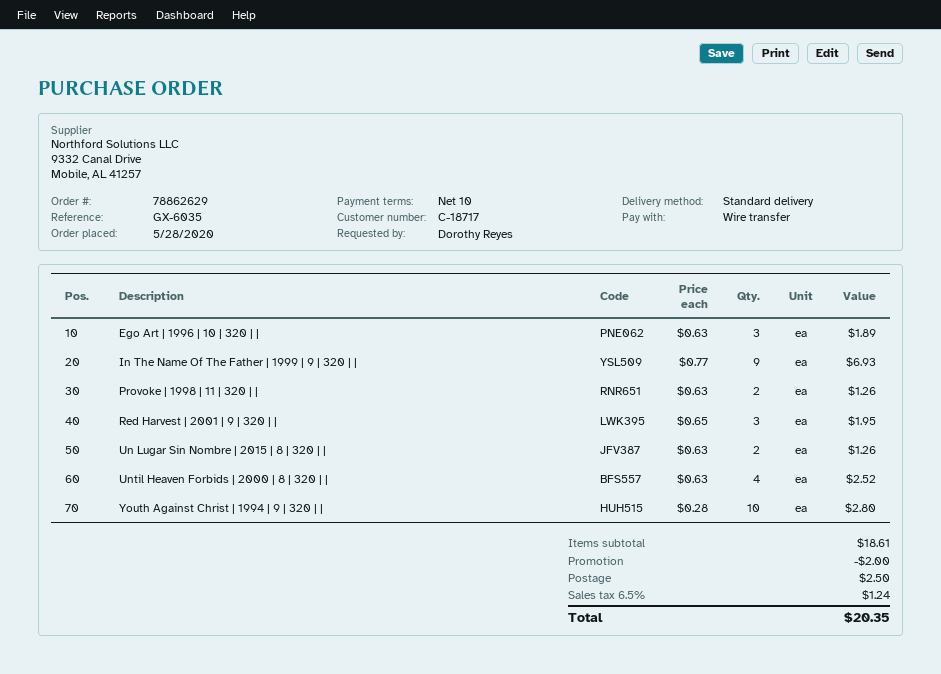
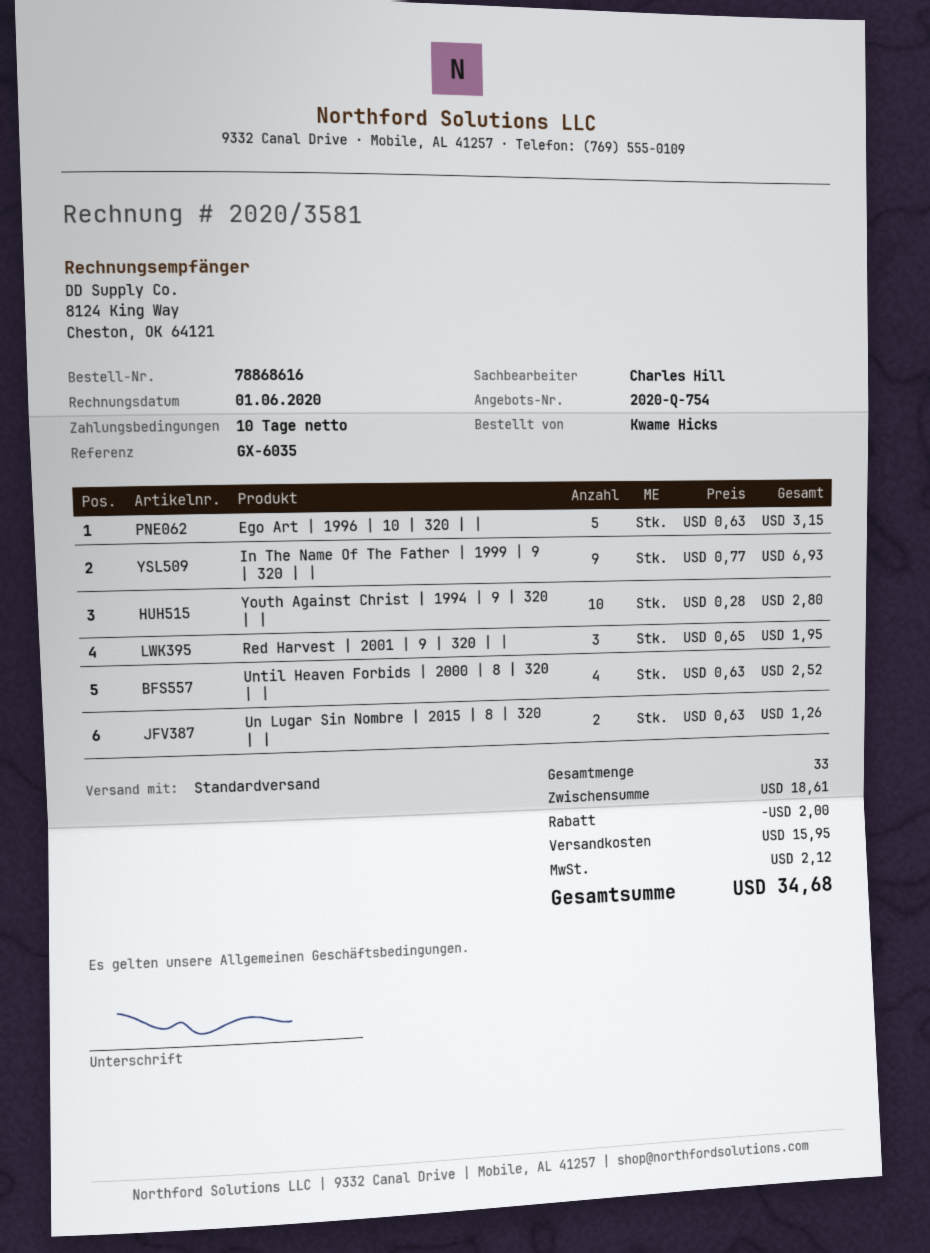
order number: 78862629 -> 78868616
ordered by: Dorothy Reyes -> Kwame Hicks
Ego Art | 1996 | 10 | 320 | |: 3 x 0.63 = 1.89 -> 5 x 0.63 = 3.15
Provoke | 1998 | 11 | 320 | |: 2 x 0.63 = 1.26 -> none
shipping: 2.50 -> 15.95
tax: 1.24 -> 2.12
total: 20.35 -> 34.68

